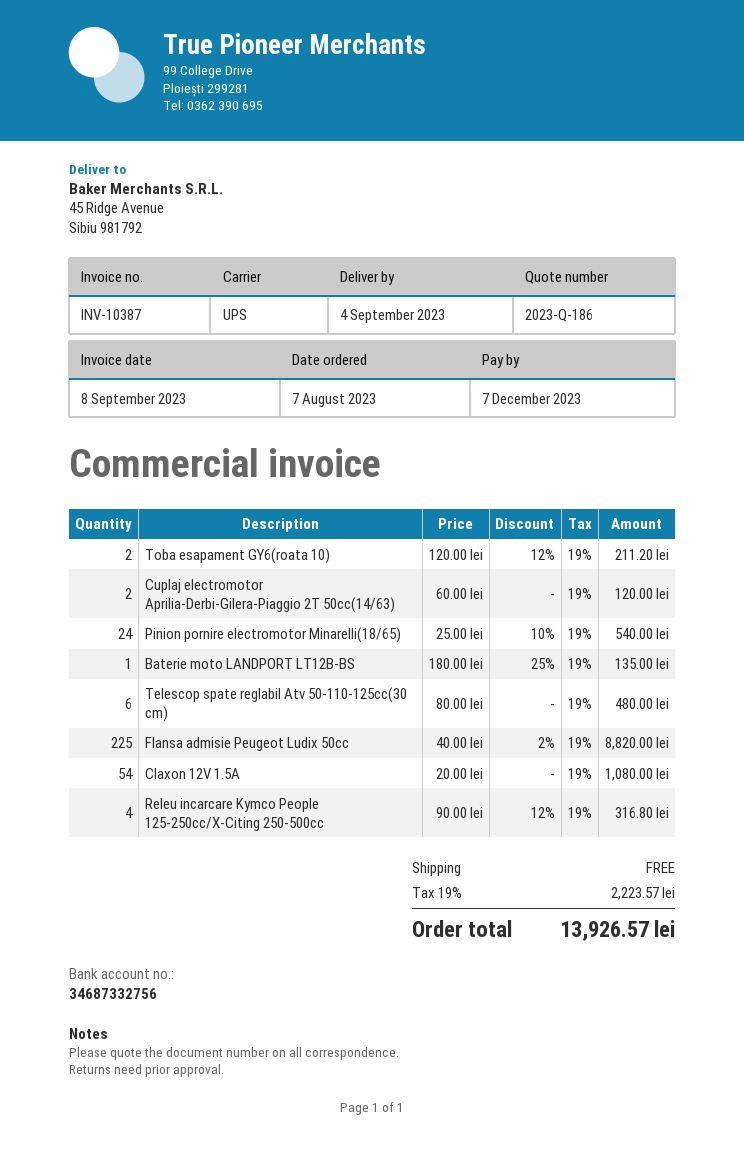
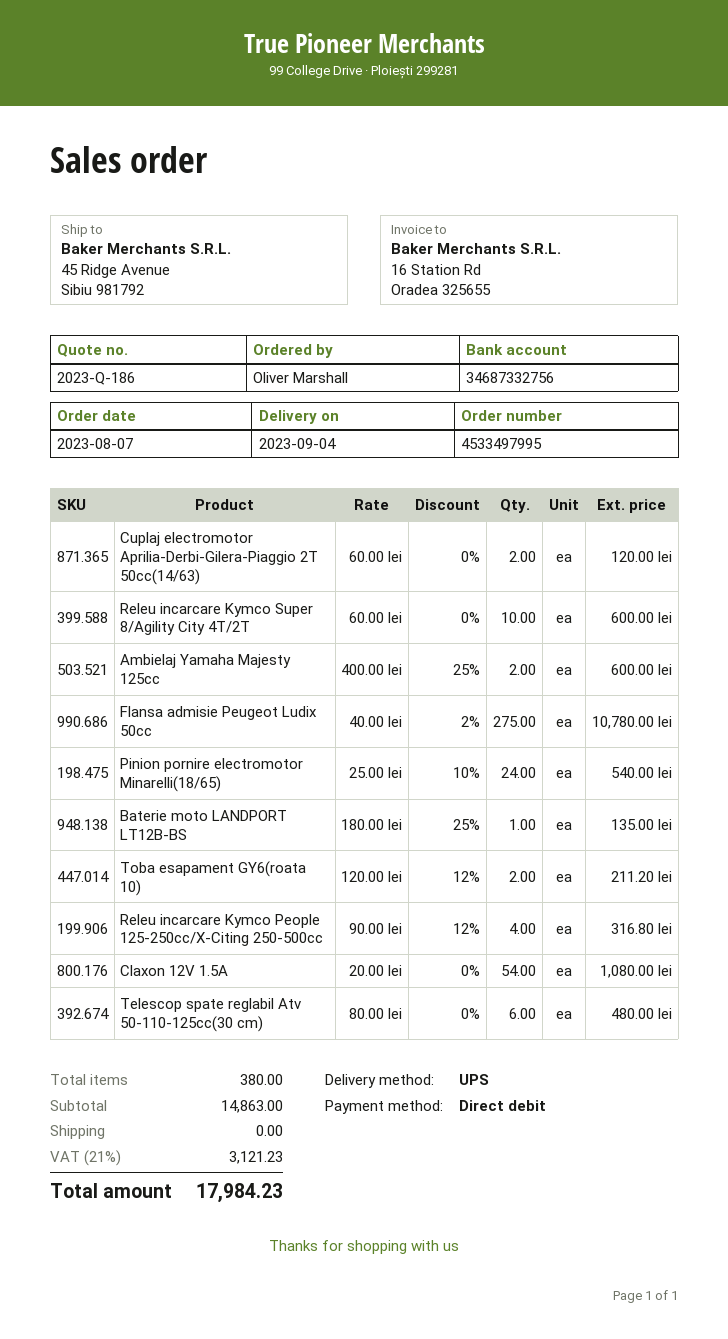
Flansa admisie Peugeot Ludix 50cc: 225 x 40.00 - 2% = 8820.00 -> 275 x 40.00 - 2% = 10780.00
Releu incarcare Kymco Super 8/Agility City 4T/2T: none -> 10 x 60.00 = 600.00
Ambielaj Yamaha Majesty 125cc: none -> 2 x 400.00 - 25% = 600.00
tax: 19% = 2223.57 -> 21% = 3121.23
total: 13926.57 -> 17984.23

